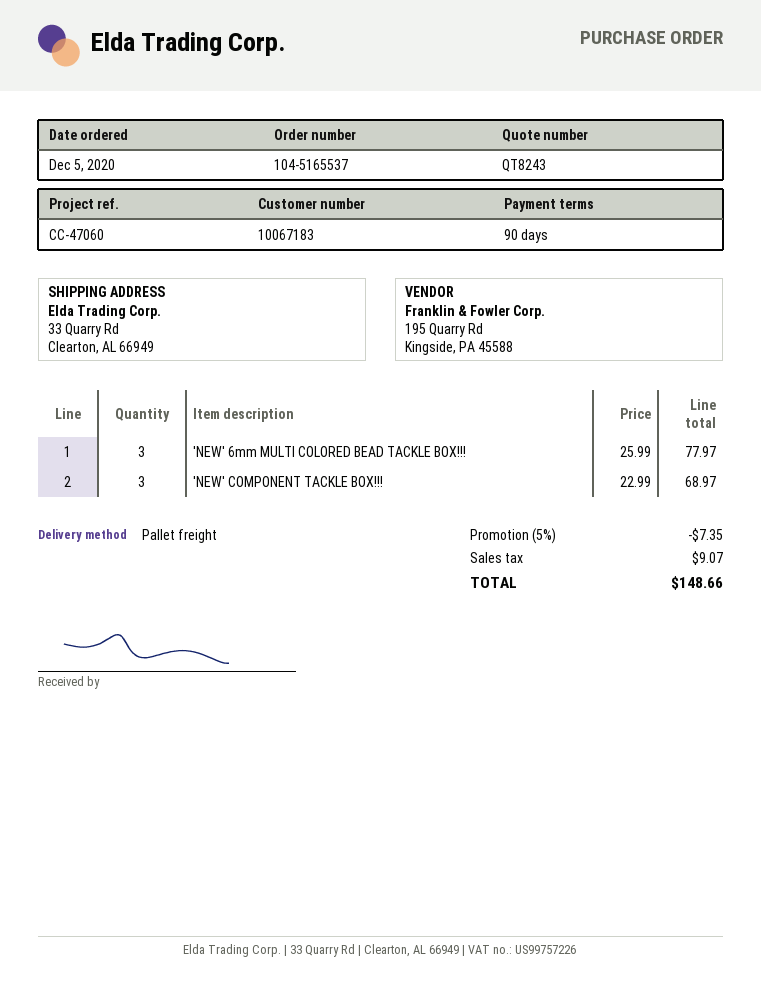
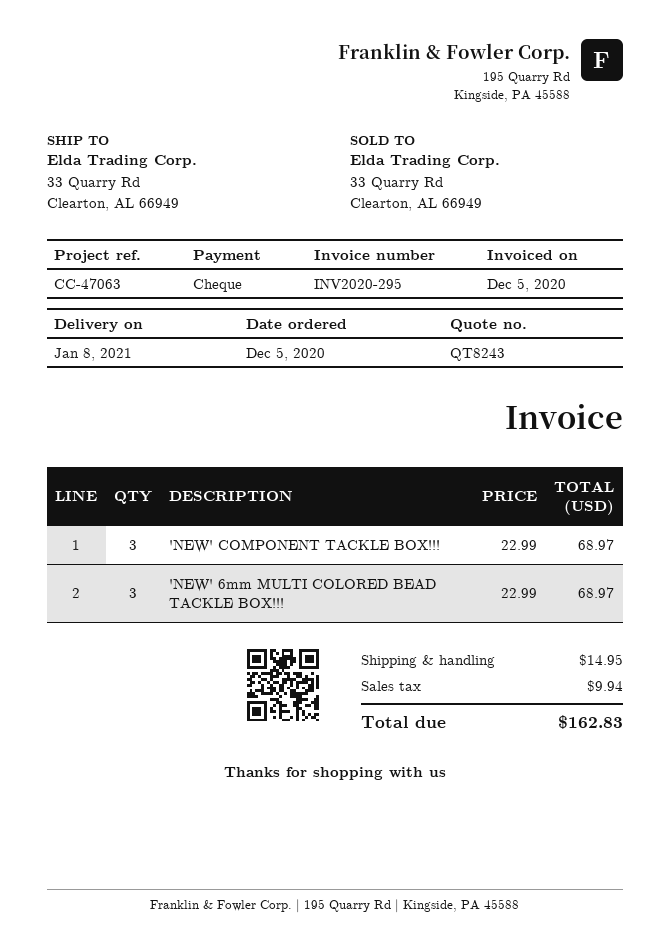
reference: CC-47060 -> CC-47063
'NEW' 6mm MULTI COLORED BEAD TACKLE BOX!!!: 3 x 25.99 = 77.97 -> 3 x 22.99 = 68.97
discount: 5% = 7.35 -> none
shipping: none -> 14.95
tax: 9.07 -> 9.94
total: 148.66 -> 162.83

